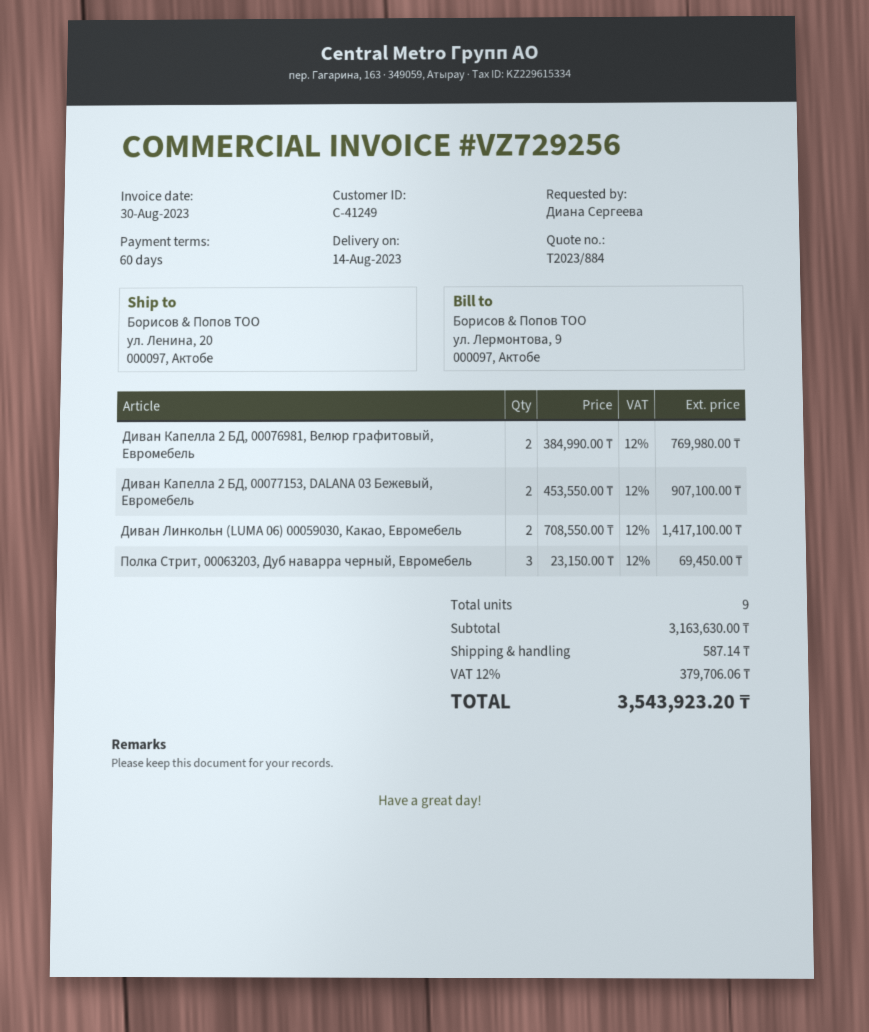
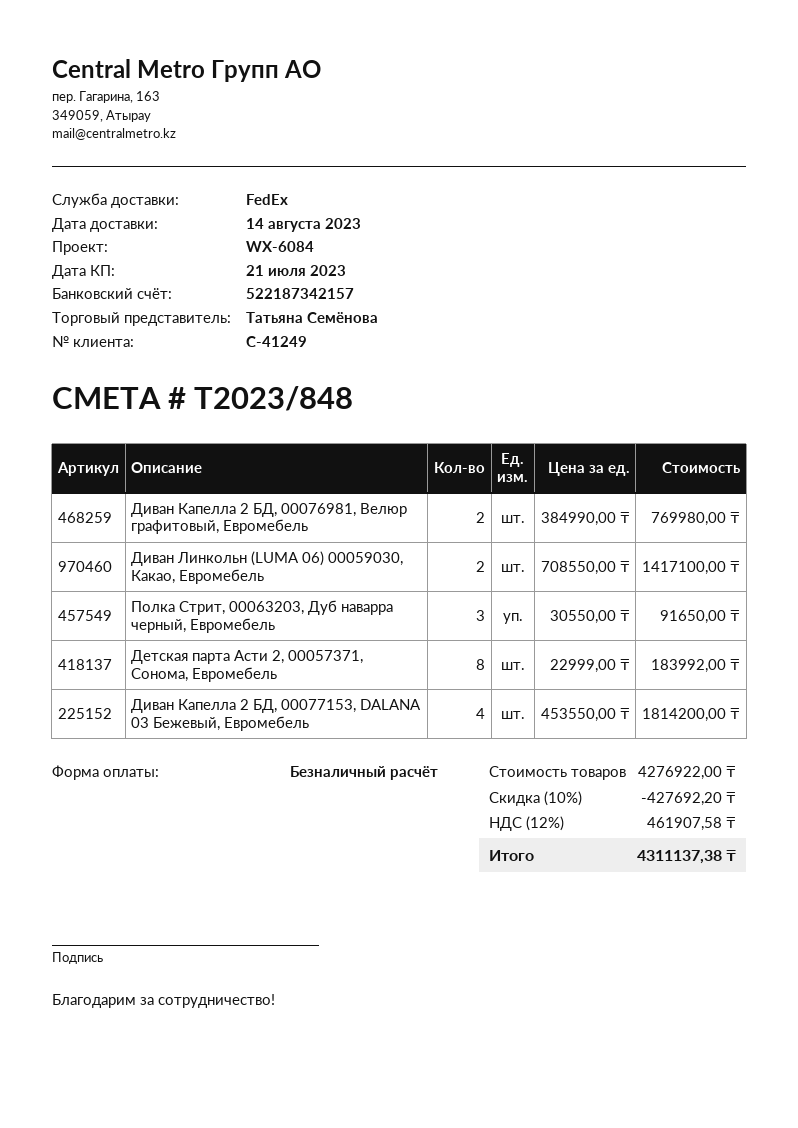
quote number: T2023/884 -> T2023/848
Диван Капелла 2 БД, 00077153, DALANA 03 Бежевый, Евромебель: 2 x 453550.00 = 907100.00 -> 4 x 453550.00 = 1814200.00
Полка Стрит, 00063203, Дуб наварра черный, Евромебель: 3 x 23150.00 = 69450.00 -> 3 x 30550.00 = 91650.00
Детская парта Асти 2, 00057371, Сонома, Евромебель: none -> 8 x 22999.00 = 183992.00
subtotal: 3163630.00 -> 4276922.00
discount: none -> 10% = 427692.20
shipping: 587.14 -> none
tax: 12% = 379706.06 -> 12% = 461907.58
total: 3543923.20 -> 4311137.38

